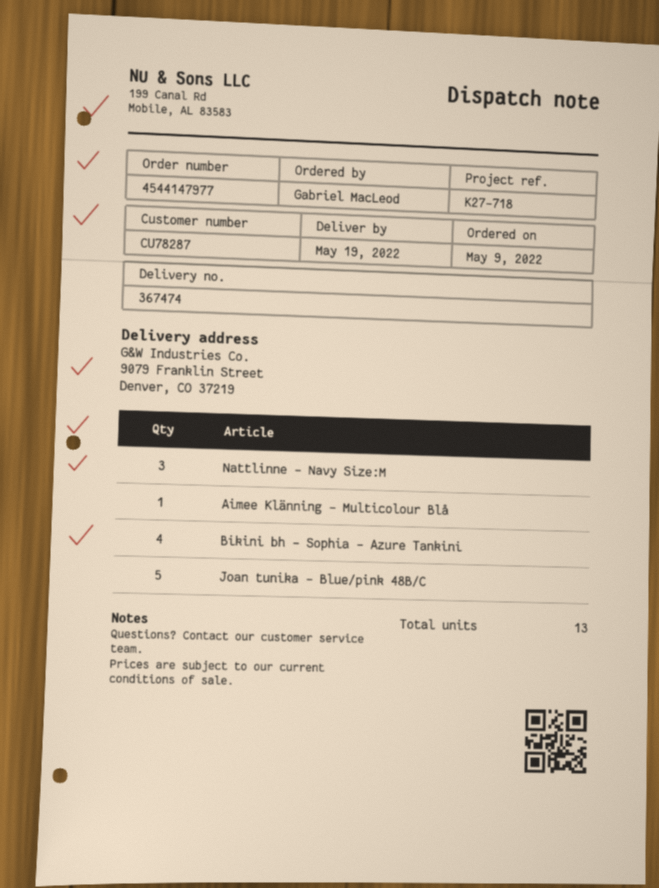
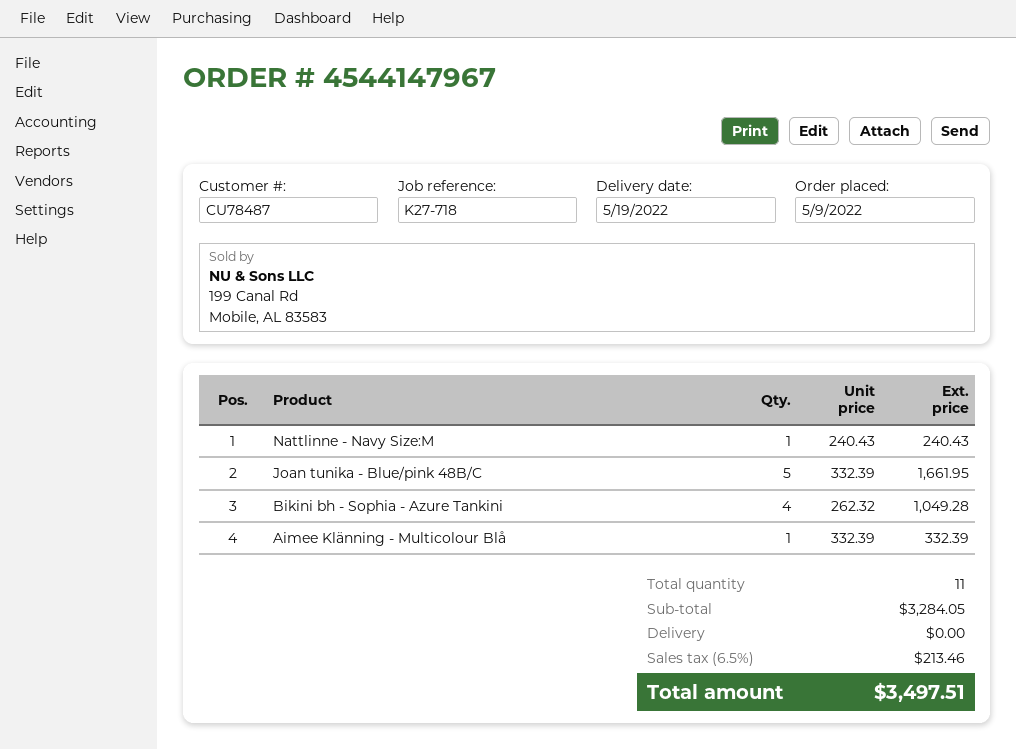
order number: 4544147977 -> 4544147967
customer number: CU78287 -> CU78487
Nattlinne - Navy Size:M: 3 -> 1
total quantity: 13 -> 11

